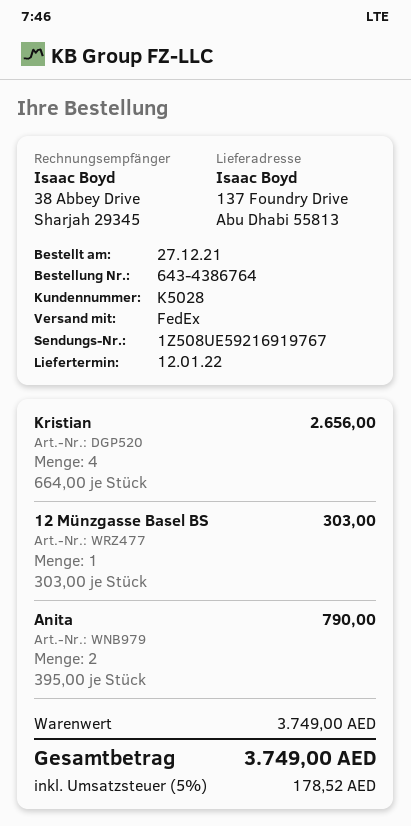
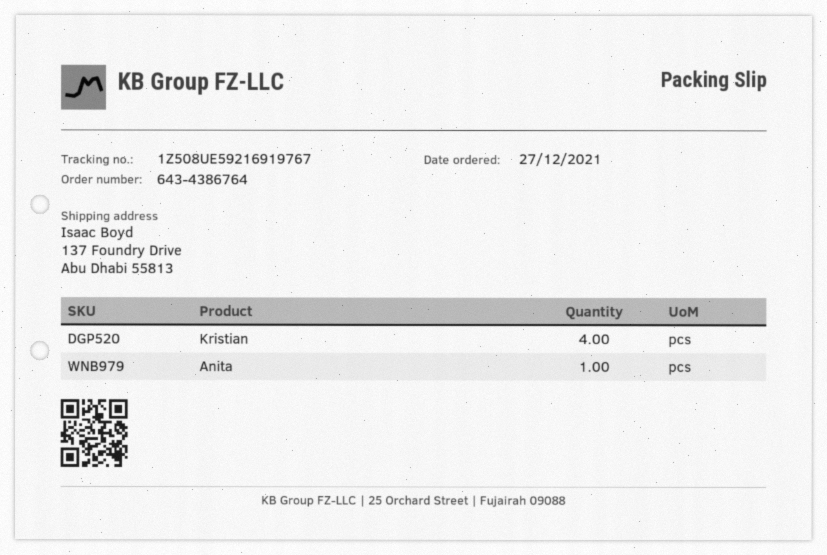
12 Münzgasse Basel BS: 1 -> none
Anita: 2 -> 1

